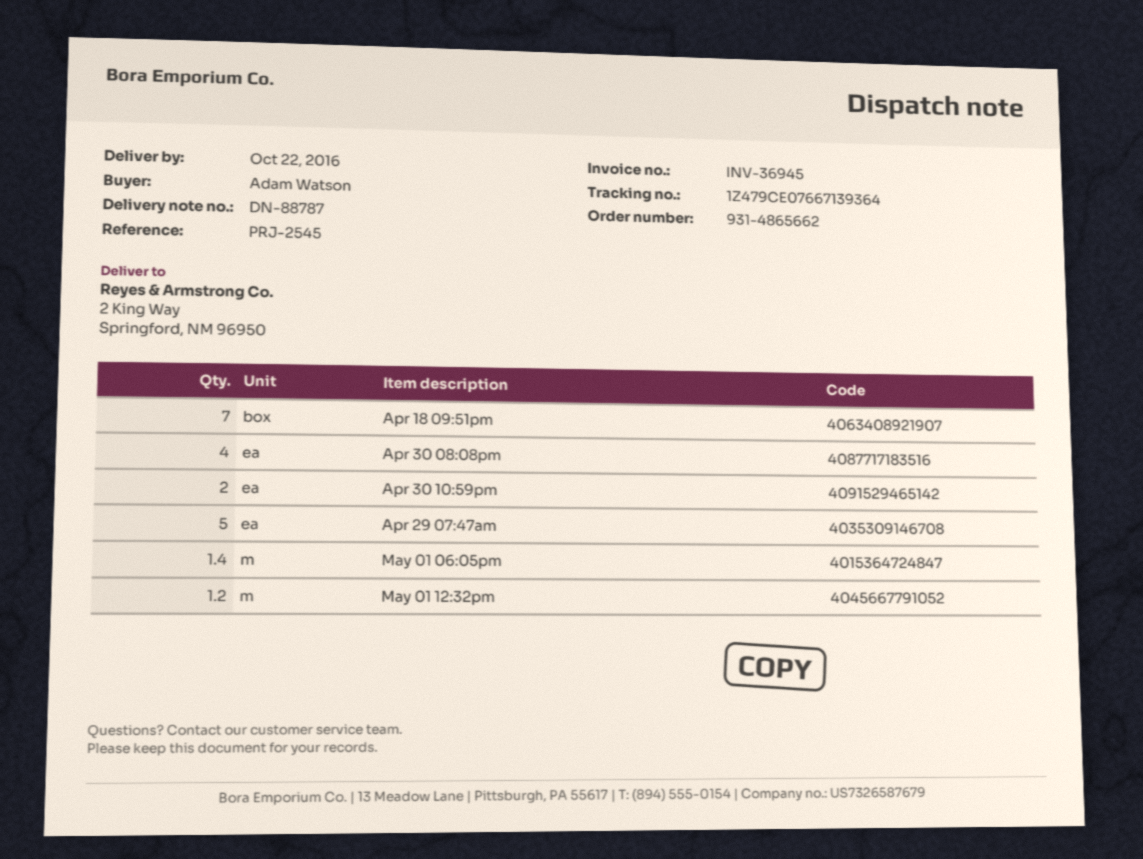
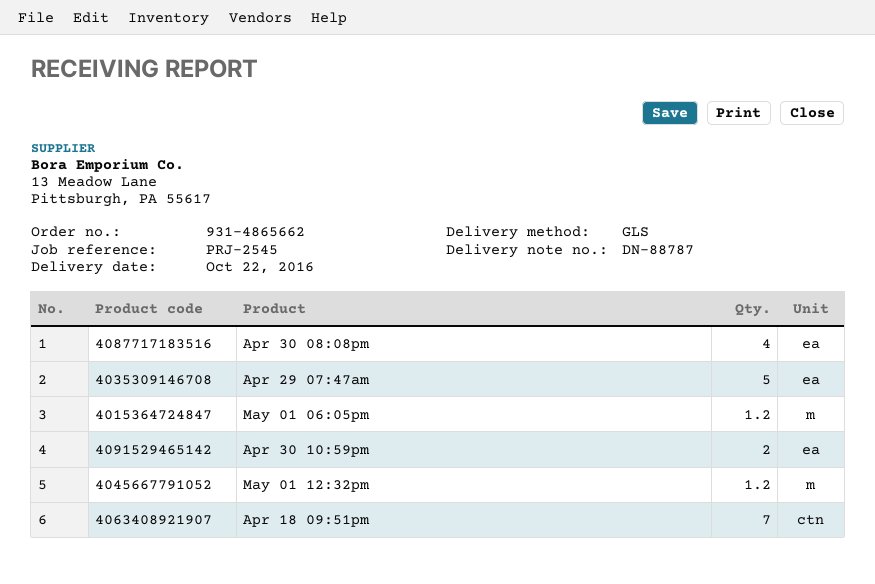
May 01 06:05pm: 1.4 -> 1.2

